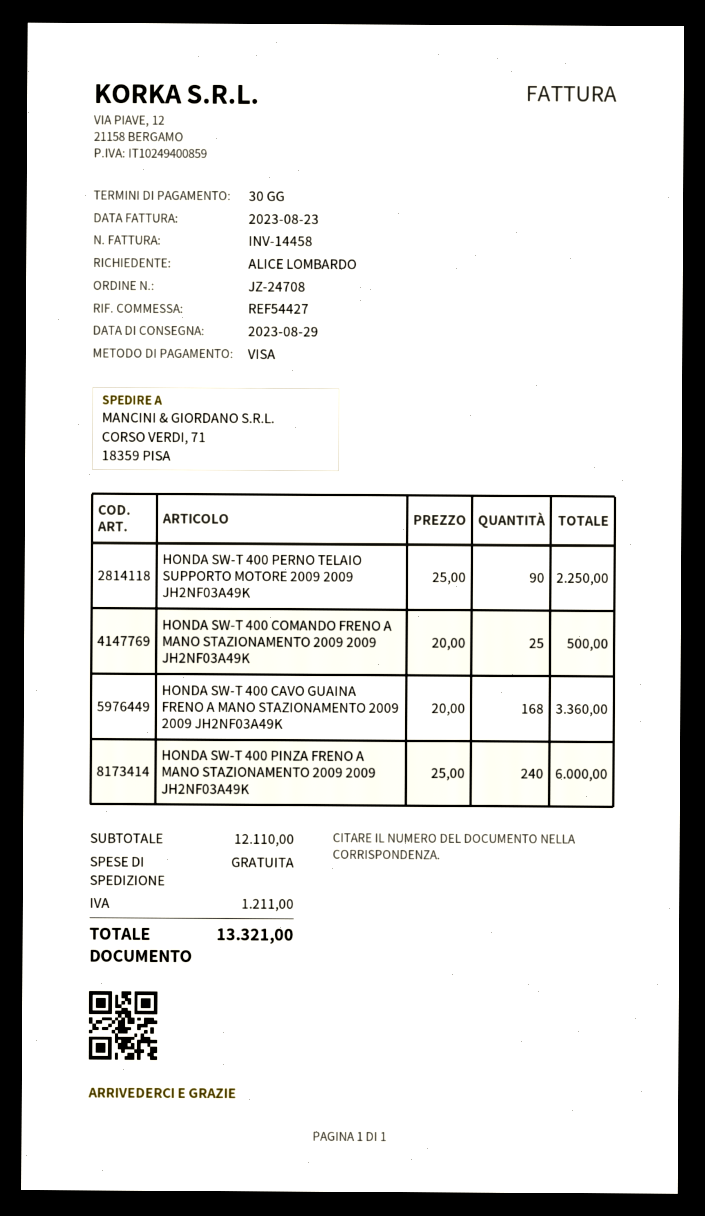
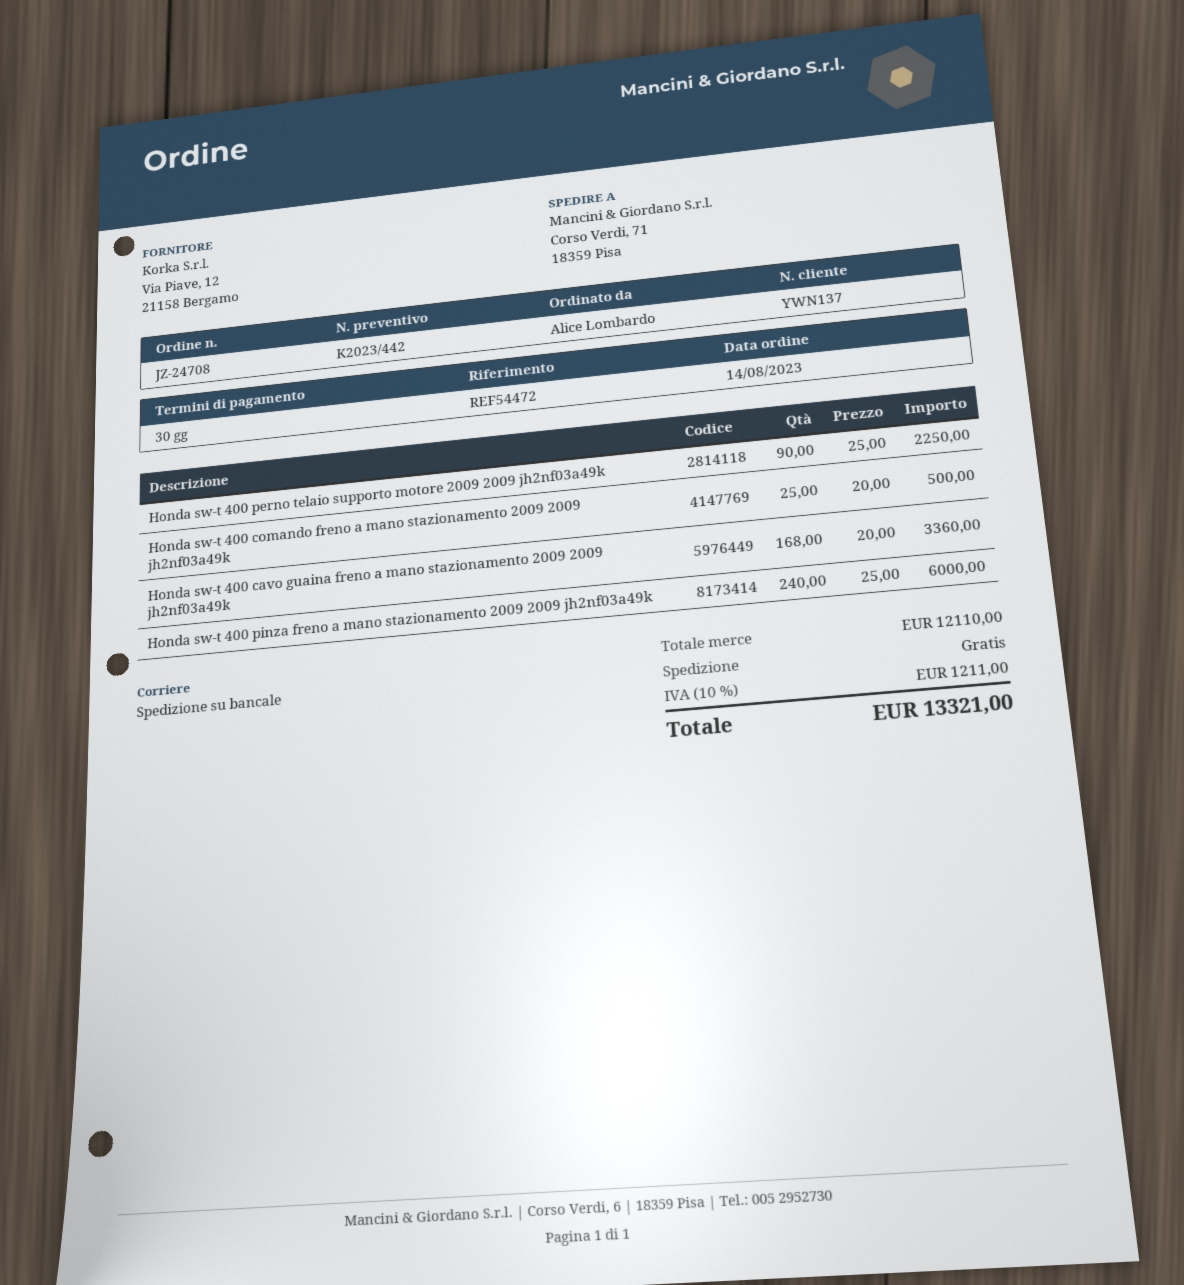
reference: REF54427 -> REF54472

